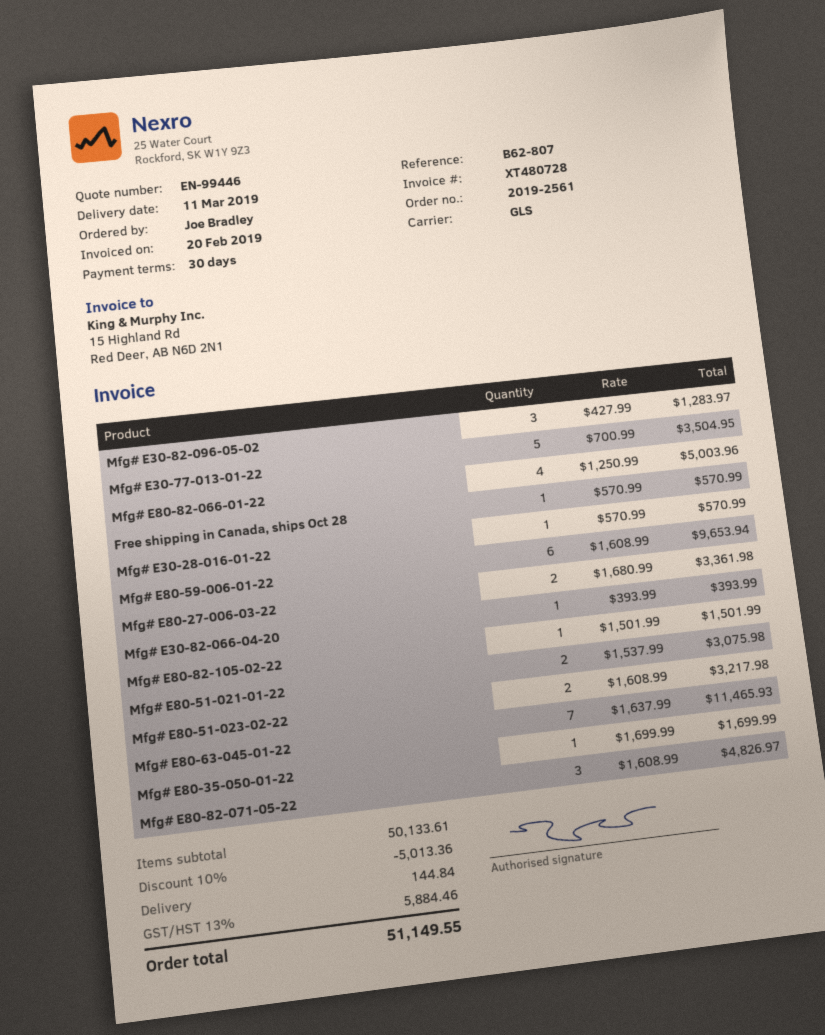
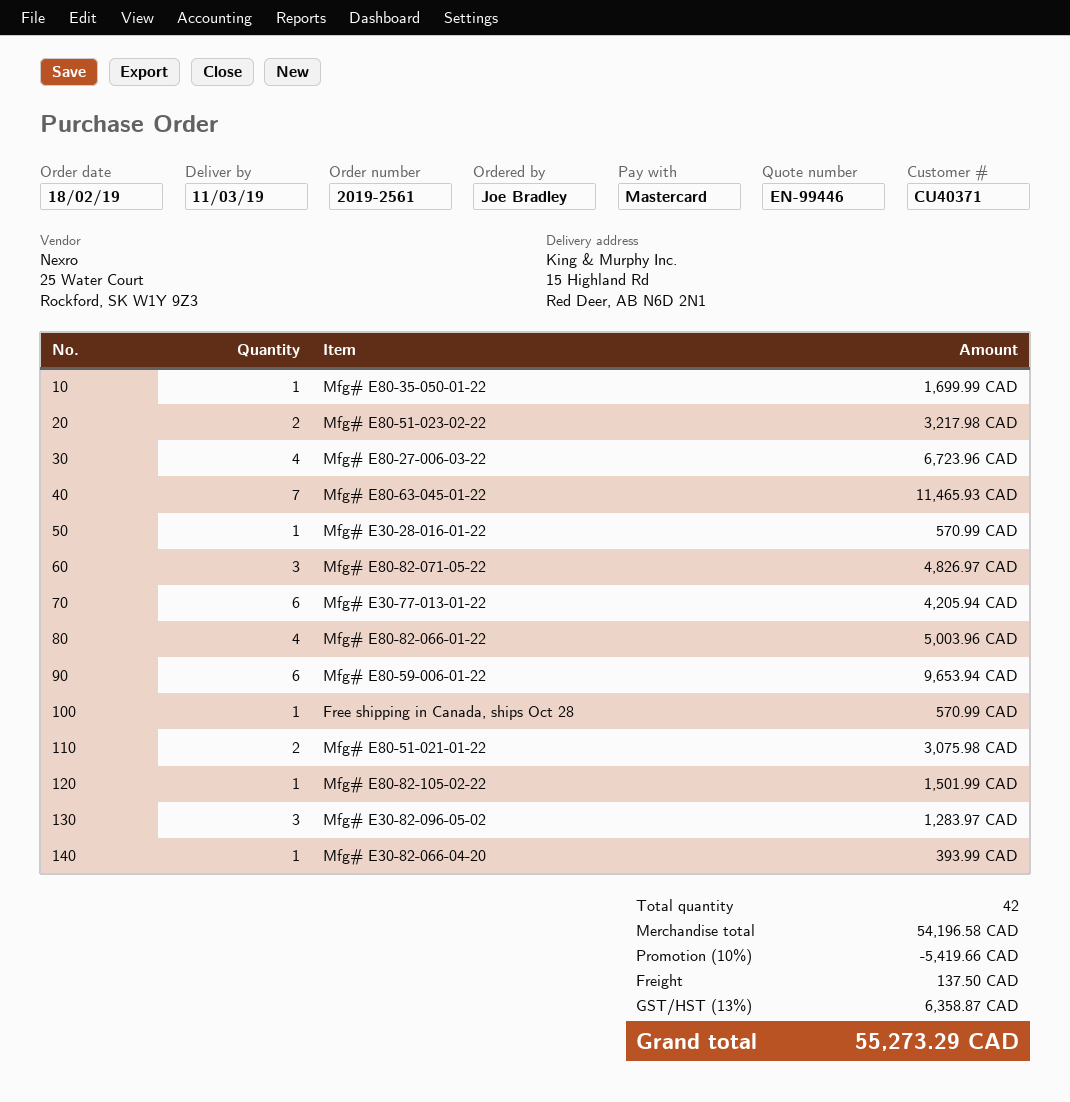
Mfg# E30-77-013-01-22: 5 for 3504.95 -> 6 for 4205.94
Mfg# E80-27-006-03-22: 2 for 3361.98 -> 4 for 6723.96
subtotal: 50133.61 -> 54196.58
discount: 10% = 5013.36 -> 10% = 5419.66
shipping: 144.84 -> 137.50
tax: 13% = 5884.46 -> 13% = 6358.87
total: 51149.55 -> 55273.29

